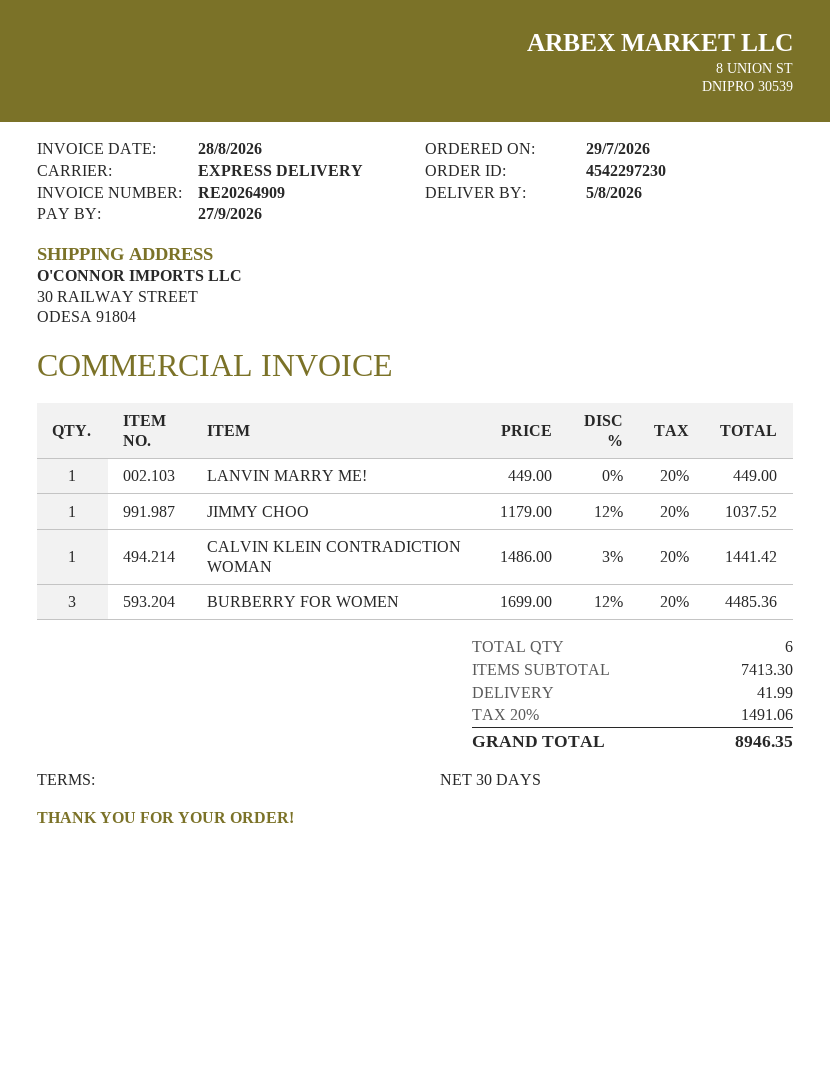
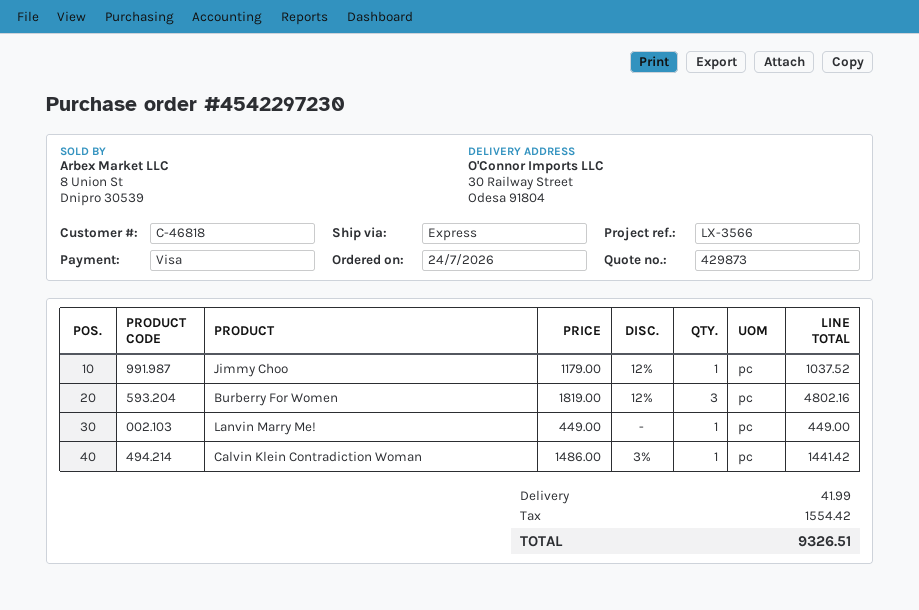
order date: 2026-07-29 -> 2026-07-24
BURBERRY FOR WOMEN: 3 x 1699.00 - 12% = 4485.36 -> 3 x 1819.00 - 12% = 4802.16
tax: 1491.06 -> 1554.42
total: 8946.35 -> 9326.51

